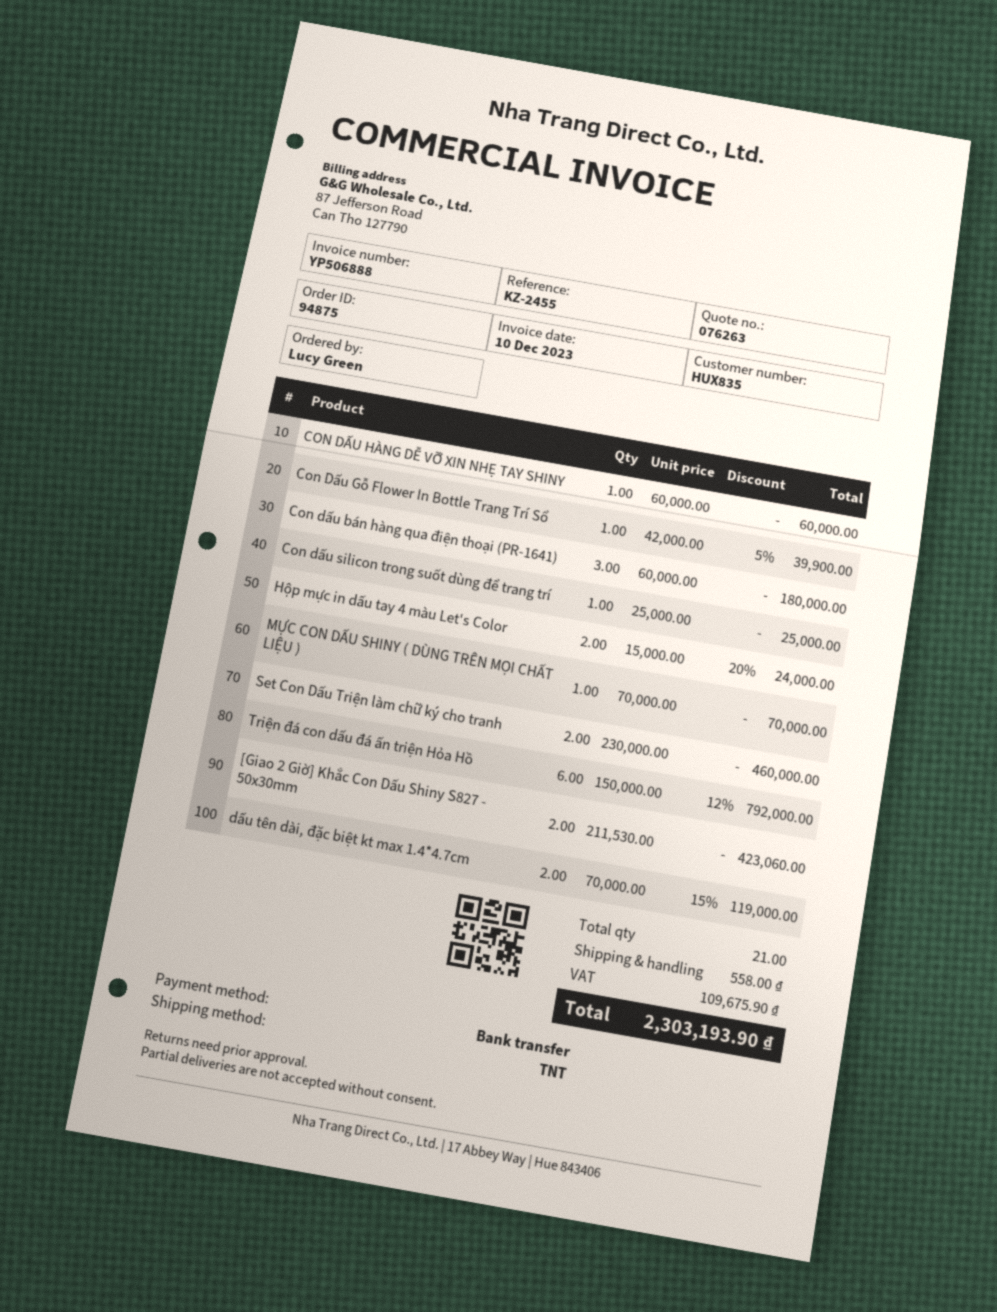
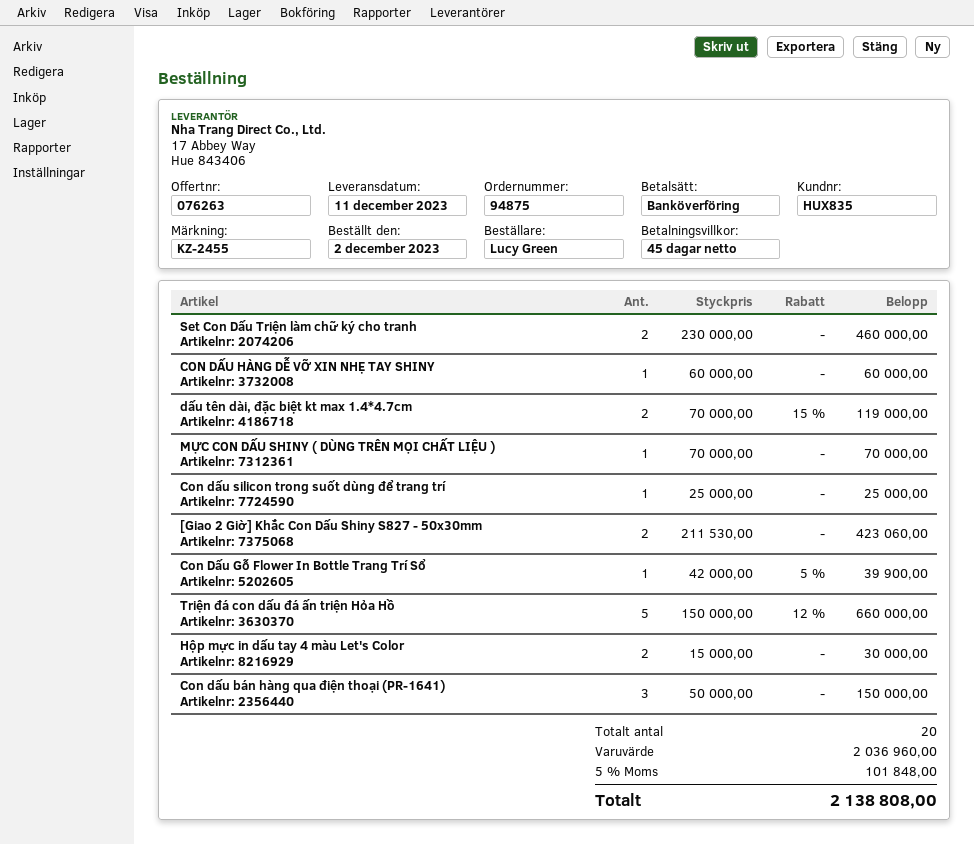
Con dấu bán hàng qua điện thoại (PR-1641): 3 x 60000.00 = 180000.00 -> 3 x 50000.00 = 150000.00
Hộp mực in dấu tay 4 màu Let's Color: 2 x 15000.00 - 20% = 24000.00 -> 2 x 15000.00 = 30000.00
Triện đá con dấu đá ấn triện Hỏa Hồ: 6 x 150000.00 - 12% = 792000.00 -> 5 x 150000.00 - 12% = 660000.00
total quantity: 21 -> 20
shipping: 558.00 -> none
tax: 109675.90 -> 101848.00
total: 2303193.90 -> 2138808.00

